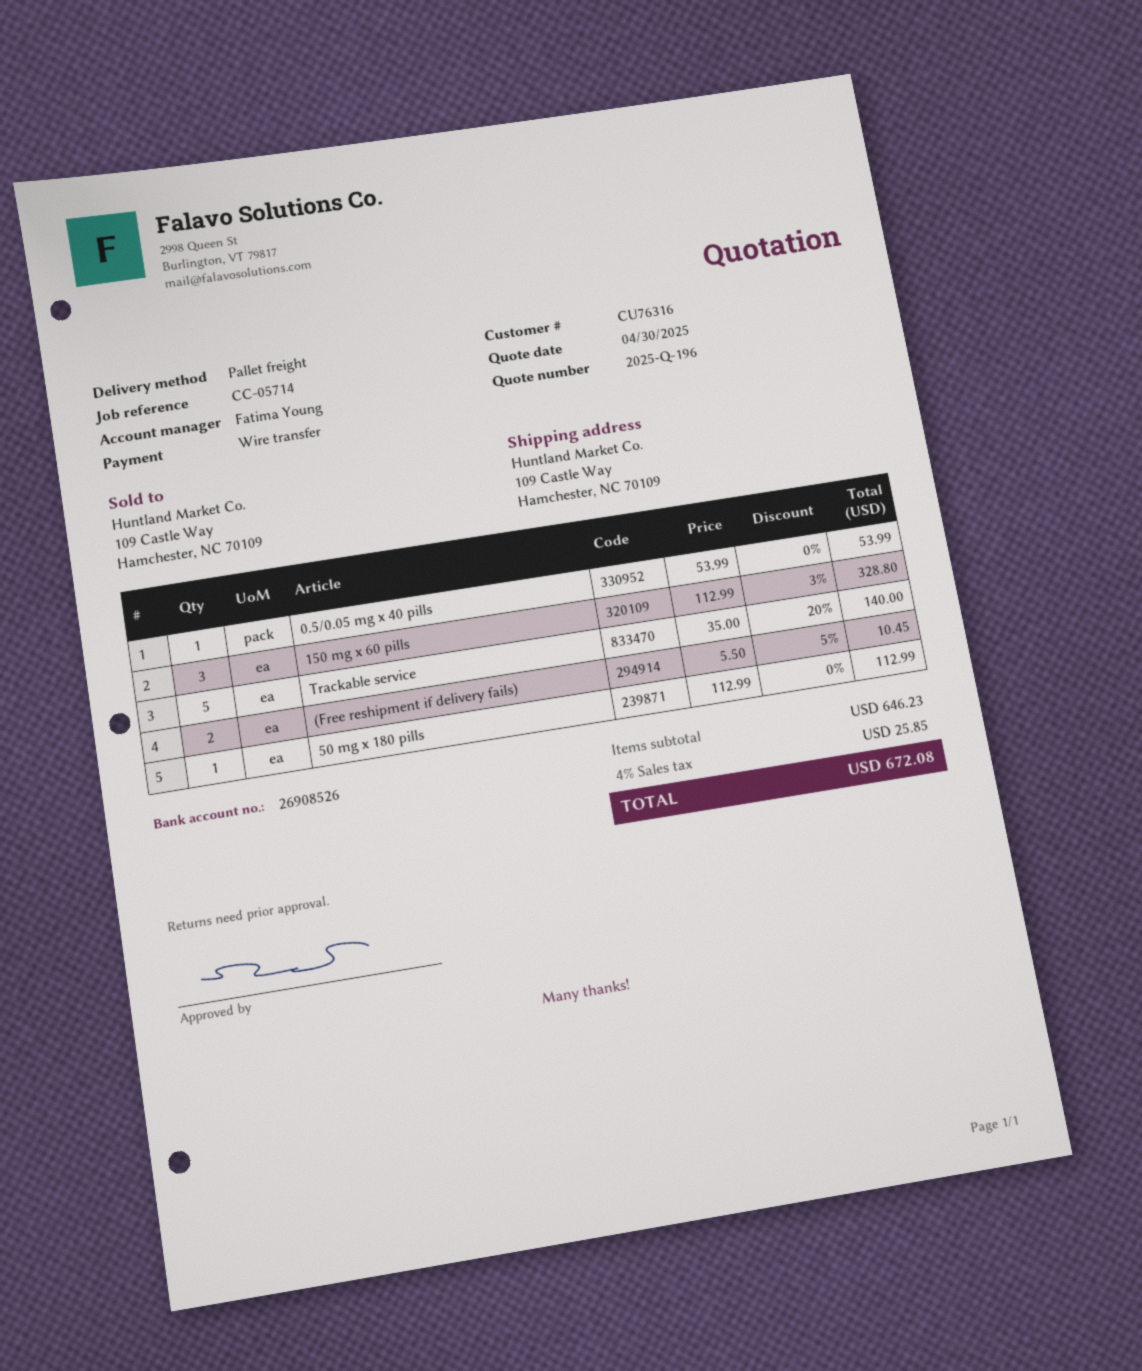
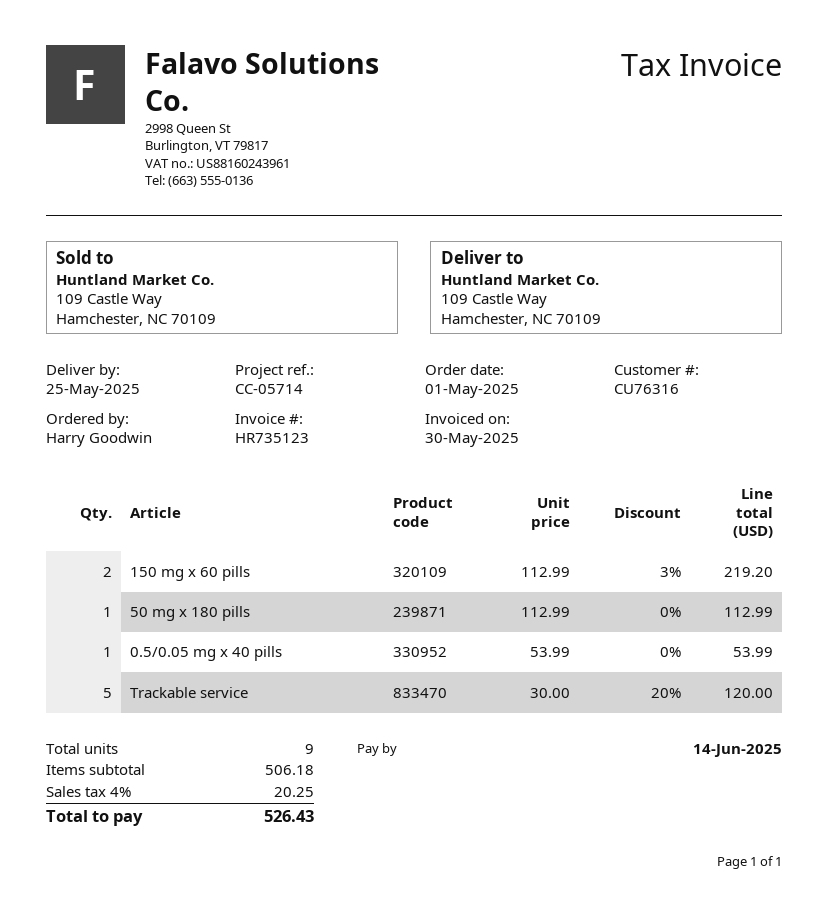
150 mg x 60 pills: 3 x 112.99 - 3% = 328.80 -> 2 x 112.99 - 3% = 219.20
Trackable service: 5 x 35.00 - 20% = 140.00 -> 5 x 30.00 - 20% = 120.00
(Free reshipment if delivery fails): 2 x 5.50 - 5% = 10.45 -> none
subtotal: 646.23 -> 506.18
tax: 4% = 25.85 -> 4% = 20.25
total: 672.08 -> 526.43

